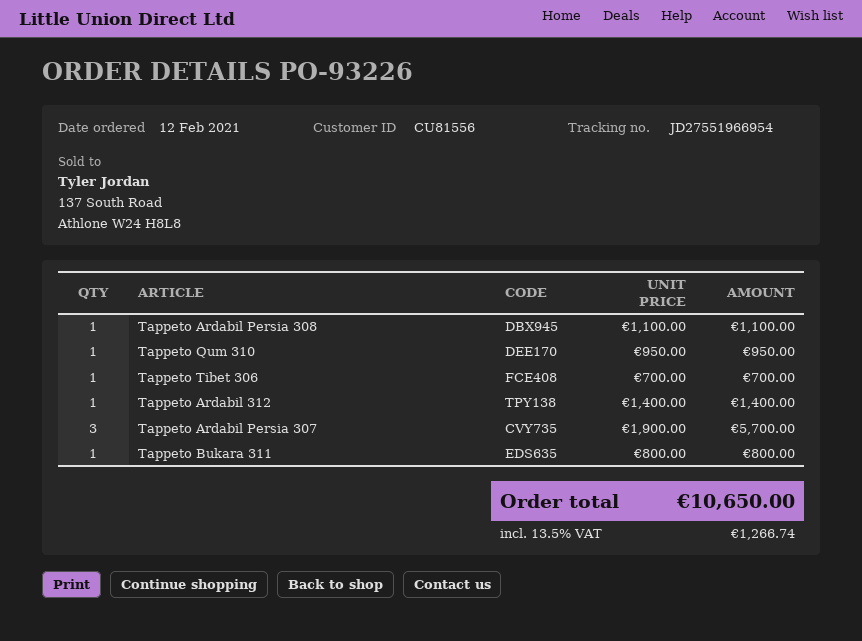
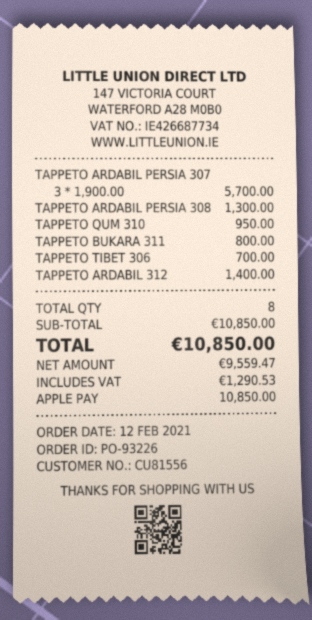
Tappeto Ardabil Persia 308: 1 x 1100.00 = 1100.00 -> 1 x 1300.00 = 1300.00
tax: 1266.74 -> 1290.53
total: 10650.00 -> 10850.00

